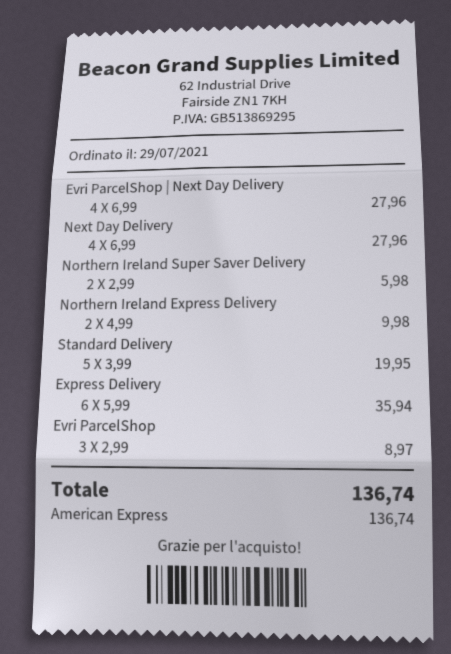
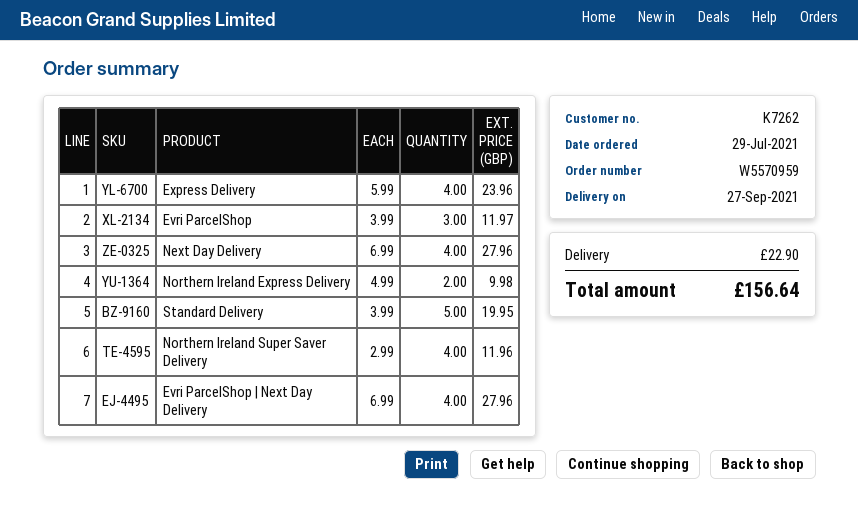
Northern Ireland Super Saver Delivery: 2 x 2.99 = 5.98 -> 4 x 2.99 = 11.96
Express Delivery: 6 x 5.99 = 35.94 -> 4 x 5.99 = 23.96
Evri ParcelShop: 3 x 2.99 = 8.97 -> 3 x 3.99 = 11.97
shipping: none -> 22.90
total: 136.74 -> 156.64

